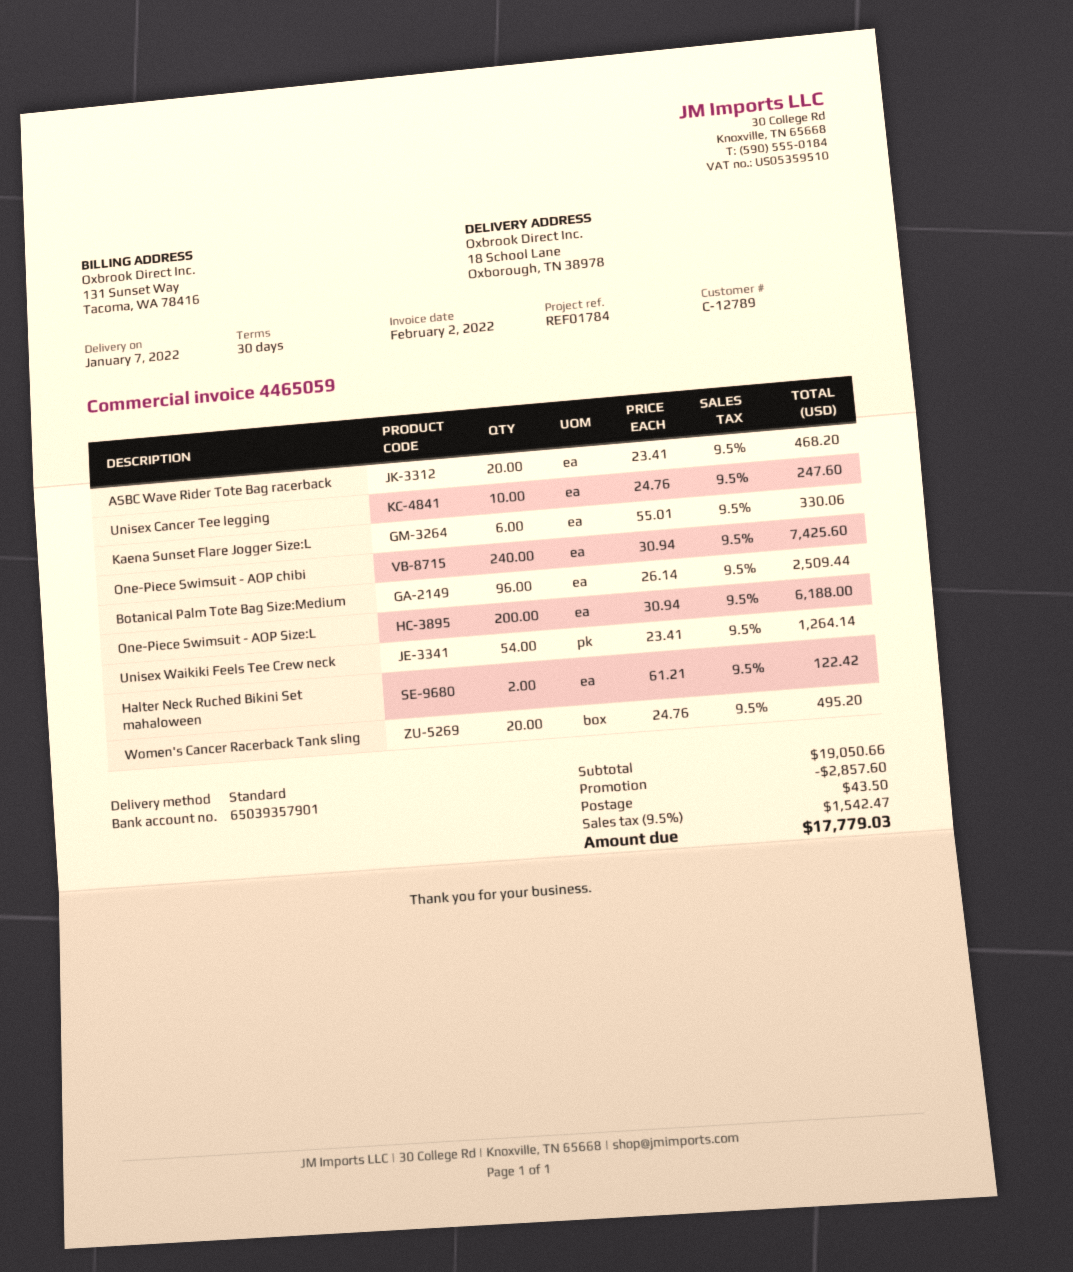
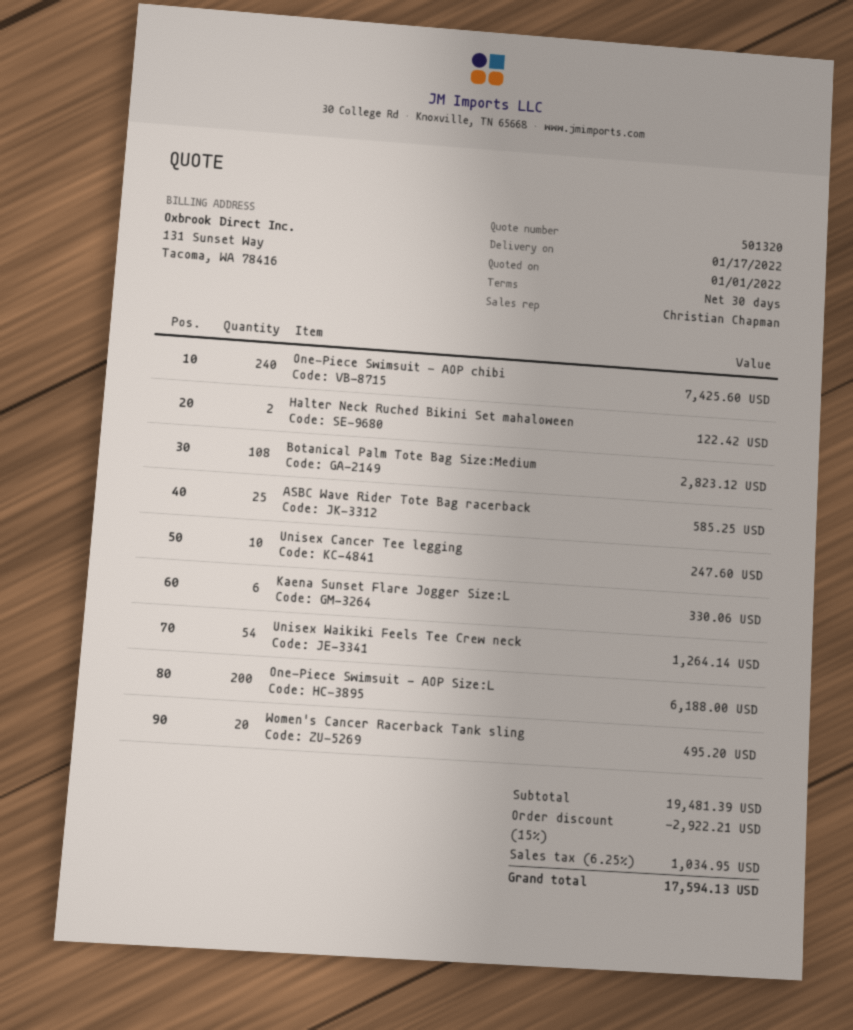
delivery date: 2022-01-07 -> 2022-01-17
ASBC Wave Rider Tote Bag racerback: 20 for 468.20 -> 25 for 585.25
Botanical Palm Tote Bag Size:Medium: 96 for 2509.44 -> 108 for 2823.12
subtotal: 19050.66 -> 19481.39
discount: 2857.60 -> 2922.21
shipping: 43.50 -> none
tax: 9.5% = 1542.47 -> 6.25% = 1034.95
total: 17779.03 -> 17594.13

